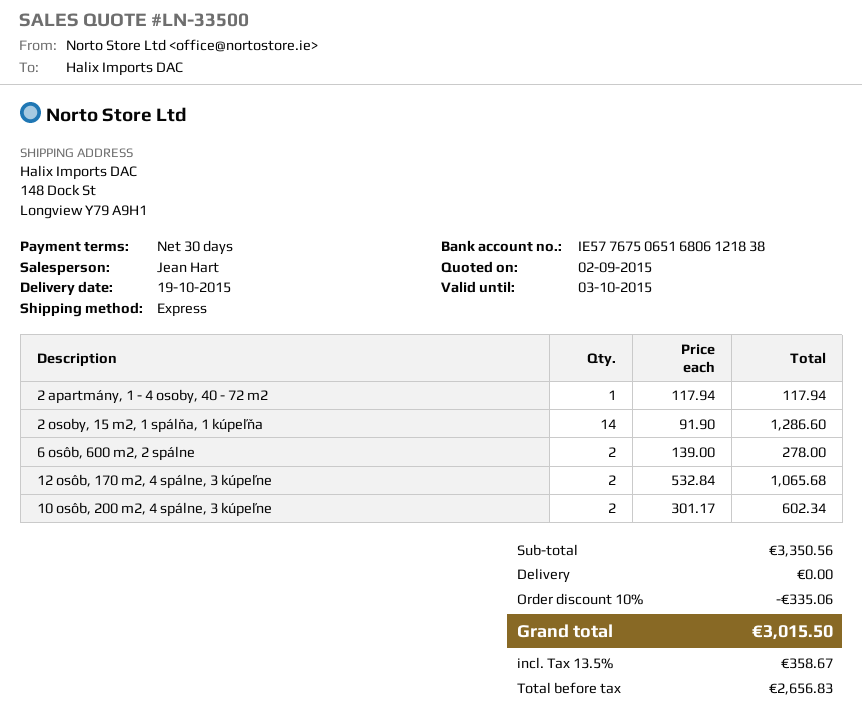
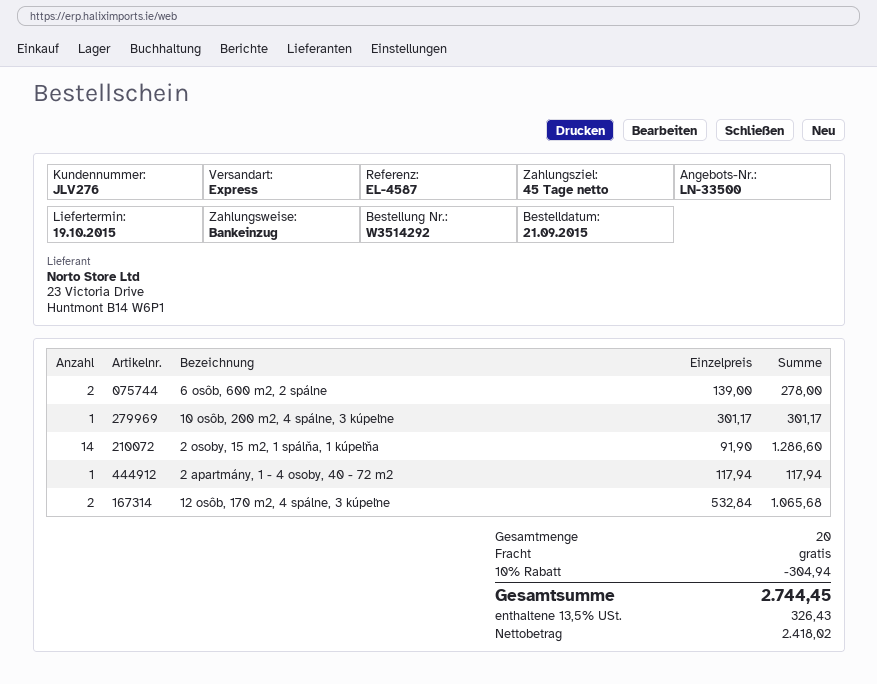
payment terms: 30 days -> 45 days
10 osôb, 200 m2, 4 spálne, 3 kúpeľne: 2 x 301.17 = 602.34 -> 1 x 301.17 = 301.17
discount: 10% = 335.06 -> 10% = 304.94
net: 2656.83 -> 2418.02
tax: 13.5% = 358.67 -> 13.5% = 326.43
total: 3015.50 -> 2744.45

